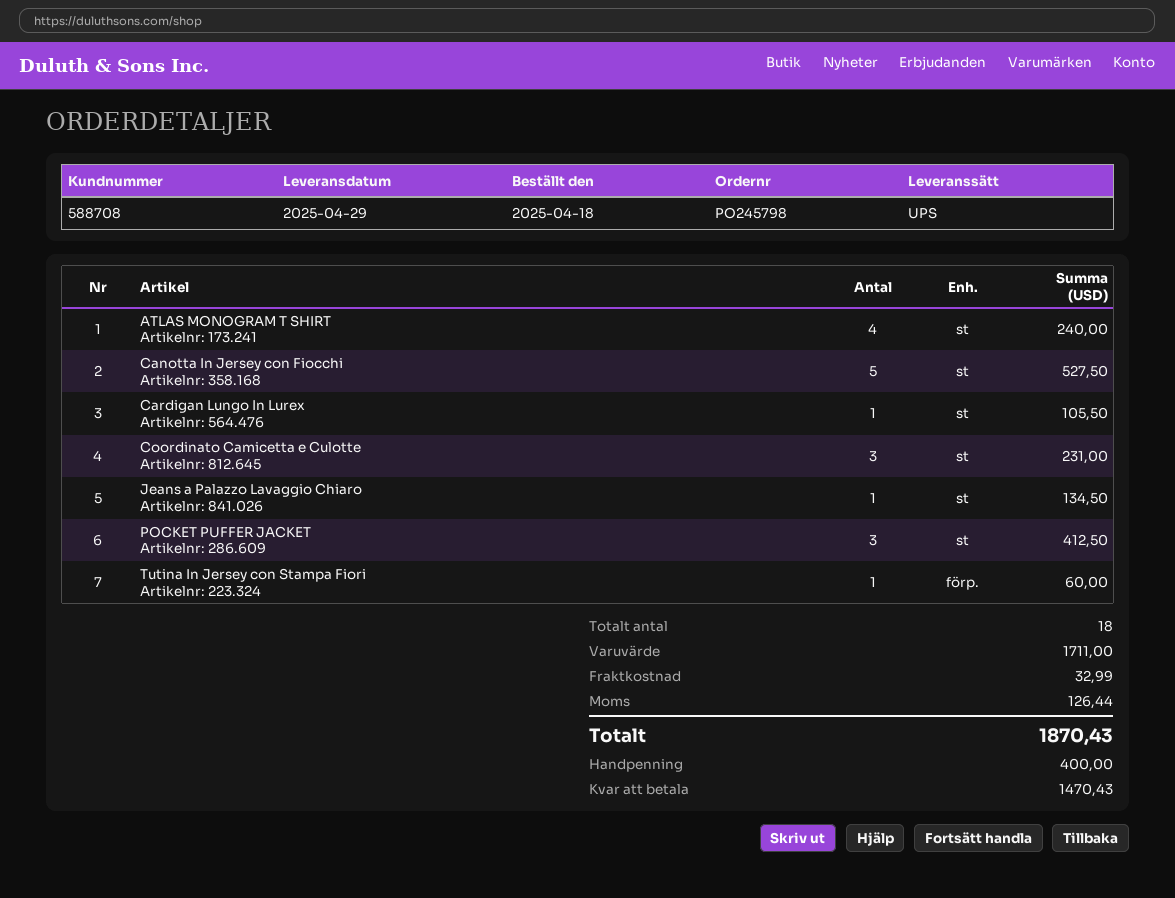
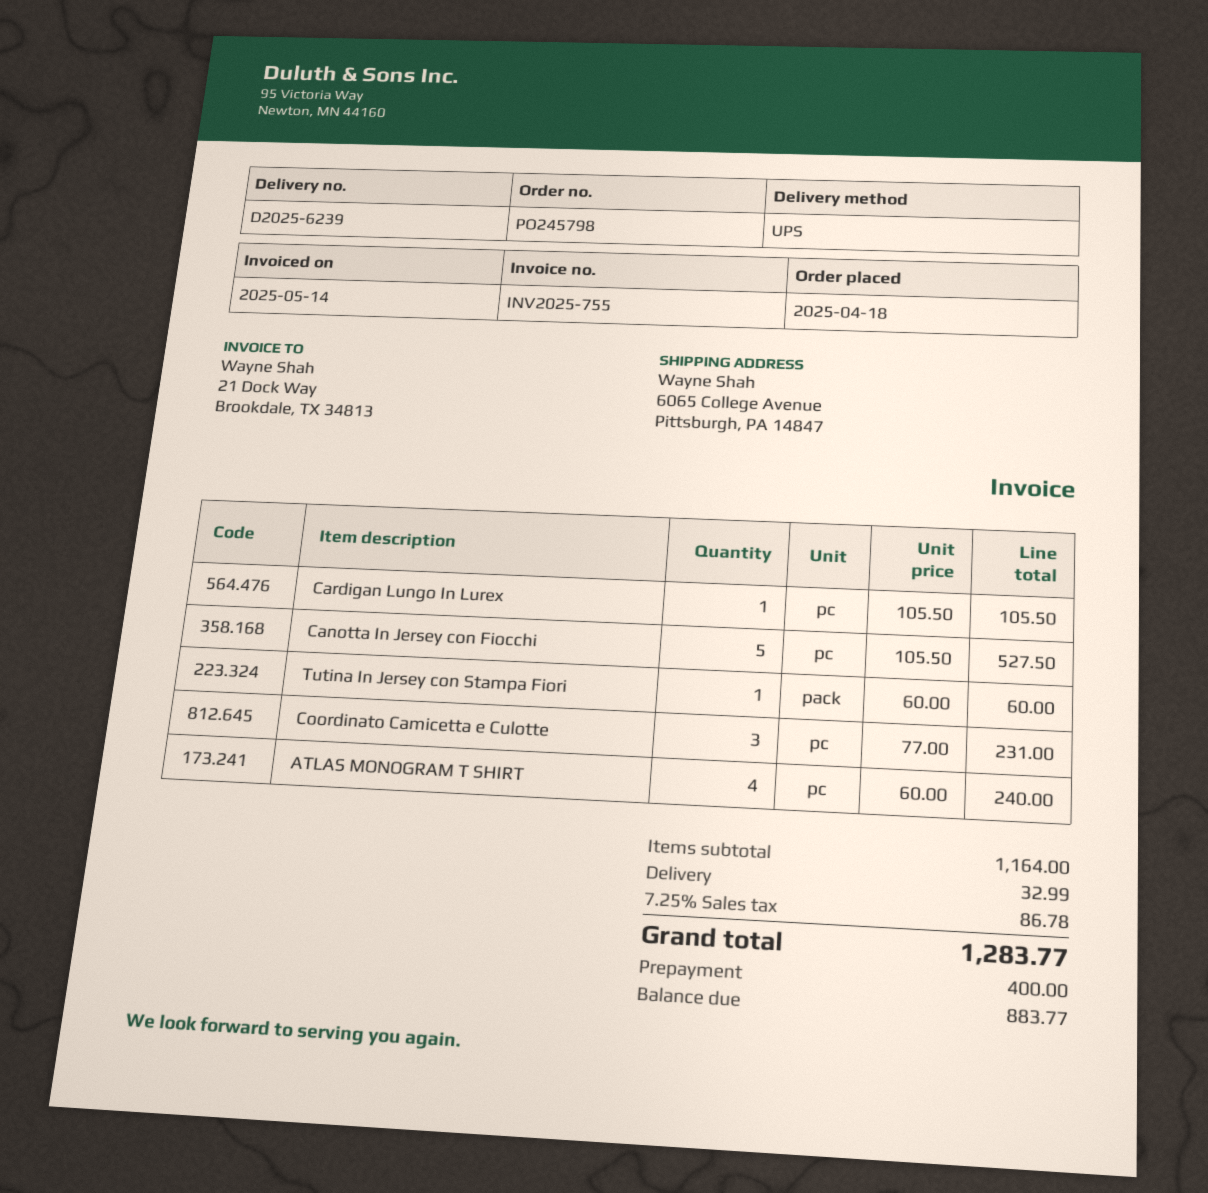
Jeans a Palazzo Lavaggio Chiaro: 1 for 134.50 -> none
POCKET PUFFER JACKET: 3 for 412.50 -> none
subtotal: 1711.00 -> 1164.00
tax: 126.44 -> 86.78
total: 1870.43 -> 1283.77
balance: 1470.43 -> 883.77

